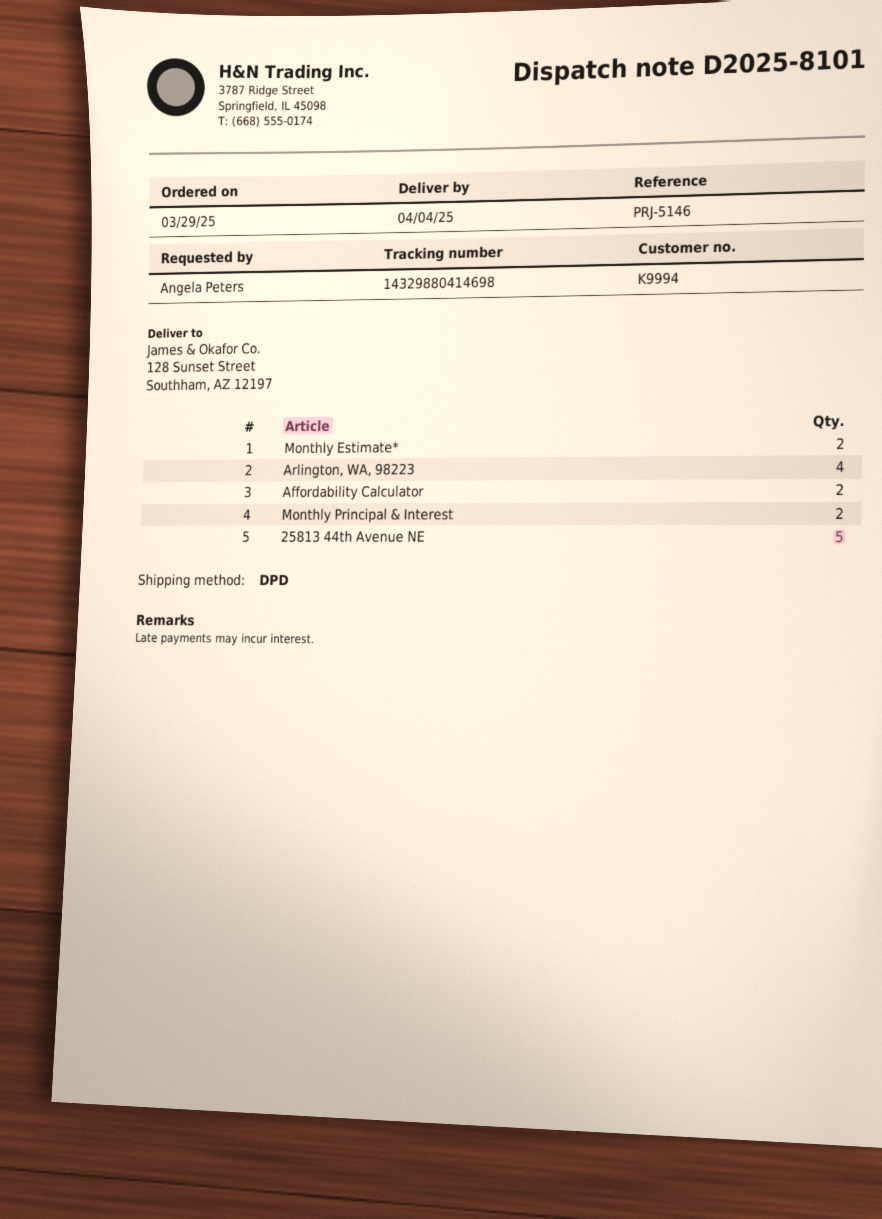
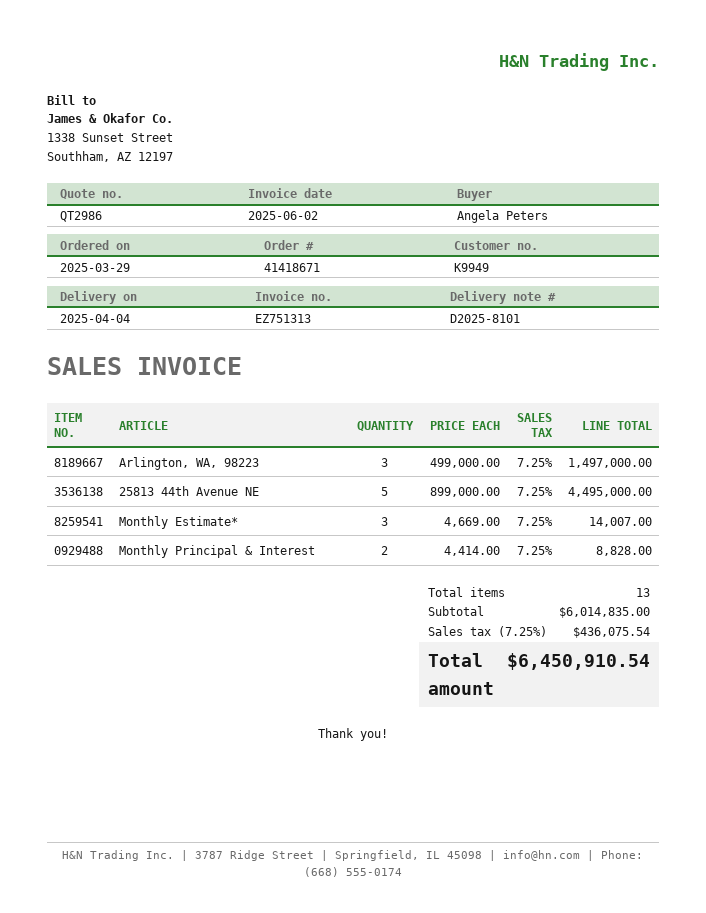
customer number: K9994 -> K9949
Monthly Estimate*: 2 -> 3
Arlington, WA, 98223: 4 -> 3
Affordability Calculator: 2 -> none

